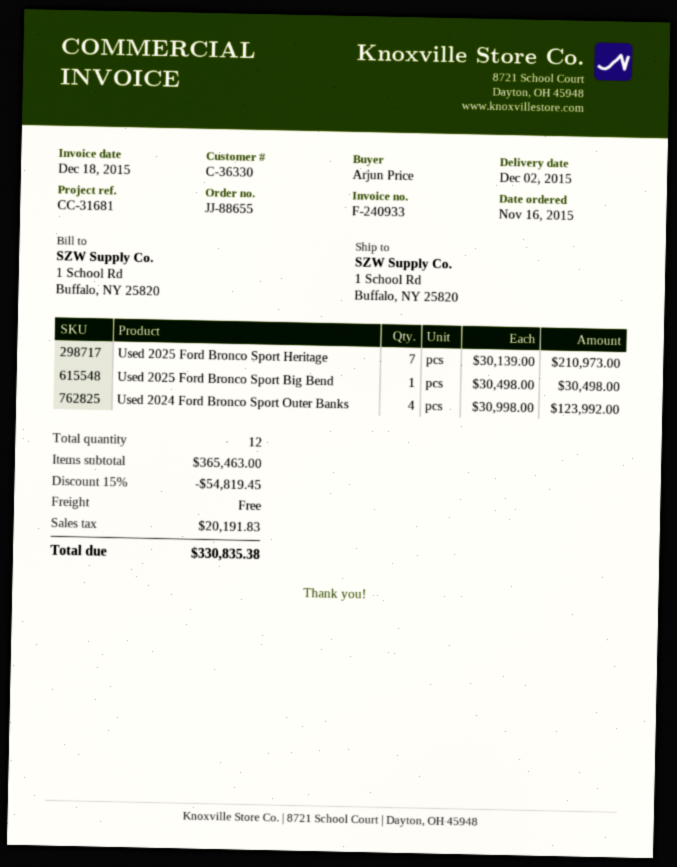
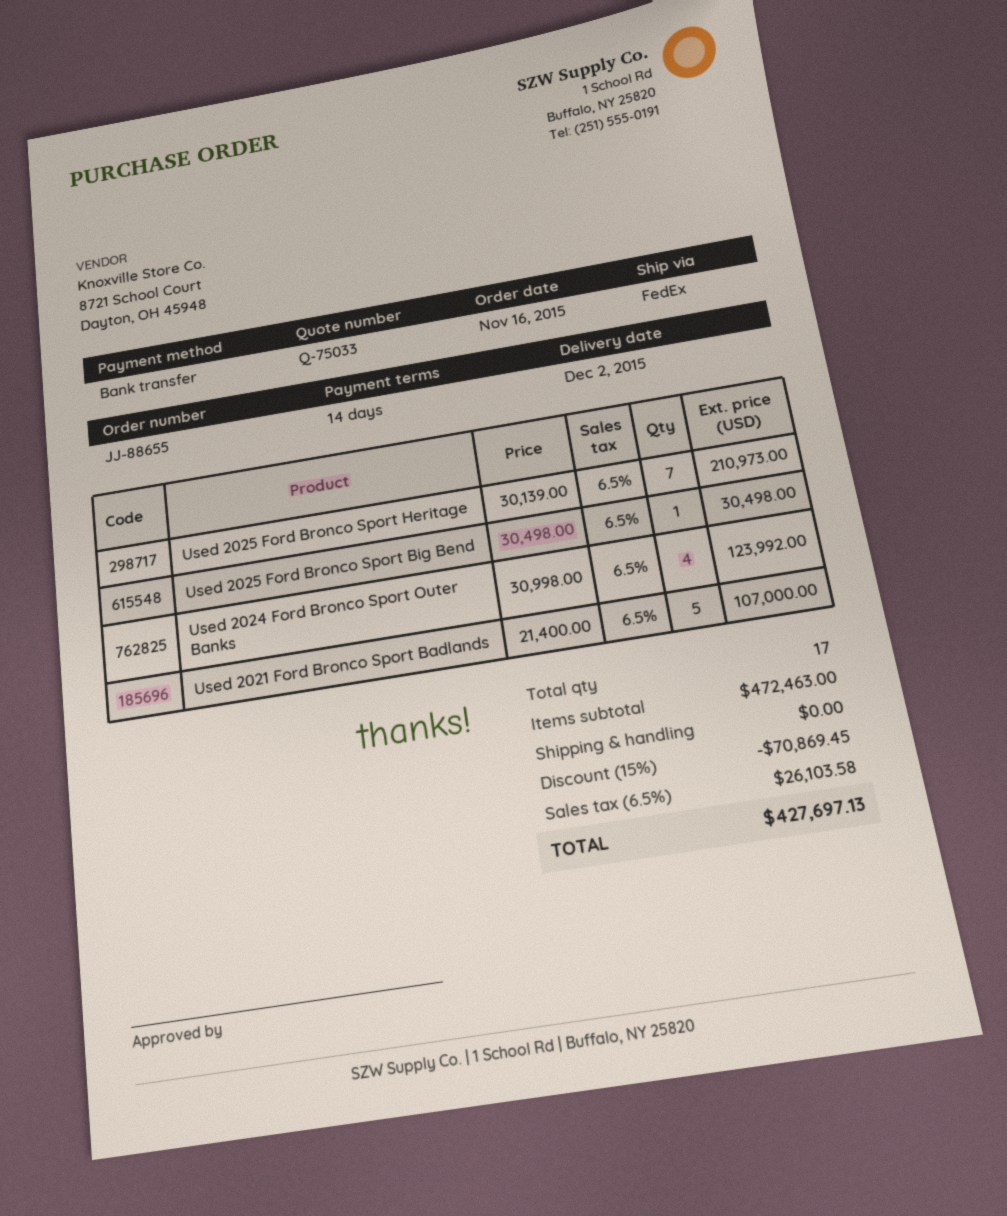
Used 2021 Ford Bronco Sport Badlands: none -> 5 x 21400.00 = 107000.00
total quantity: 12 -> 17
subtotal: 365463.00 -> 472463.00
discount: 15% = 54819.45 -> 15% = 70869.45
tax: 20191.83 -> 26103.58
total: 330835.38 -> 427697.13

